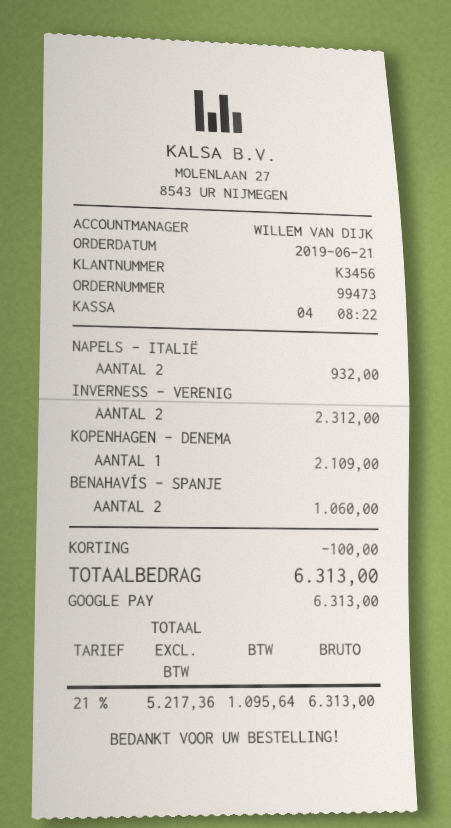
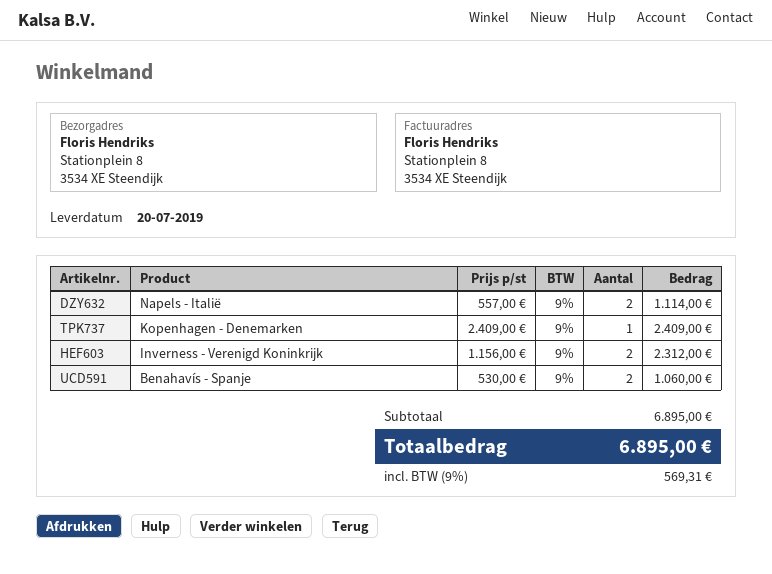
NAPELS - ITALIË: 2 for 932.00 -> 2 for 1114.00
KOPENHAGEN - DENEMA: 1 for 2109.00 -> 1 for 2409.00
discount: 100.00 -> none
tax: 21% = 1095.64 -> 9% = 569.31
total: 6313.00 -> 6895.00

